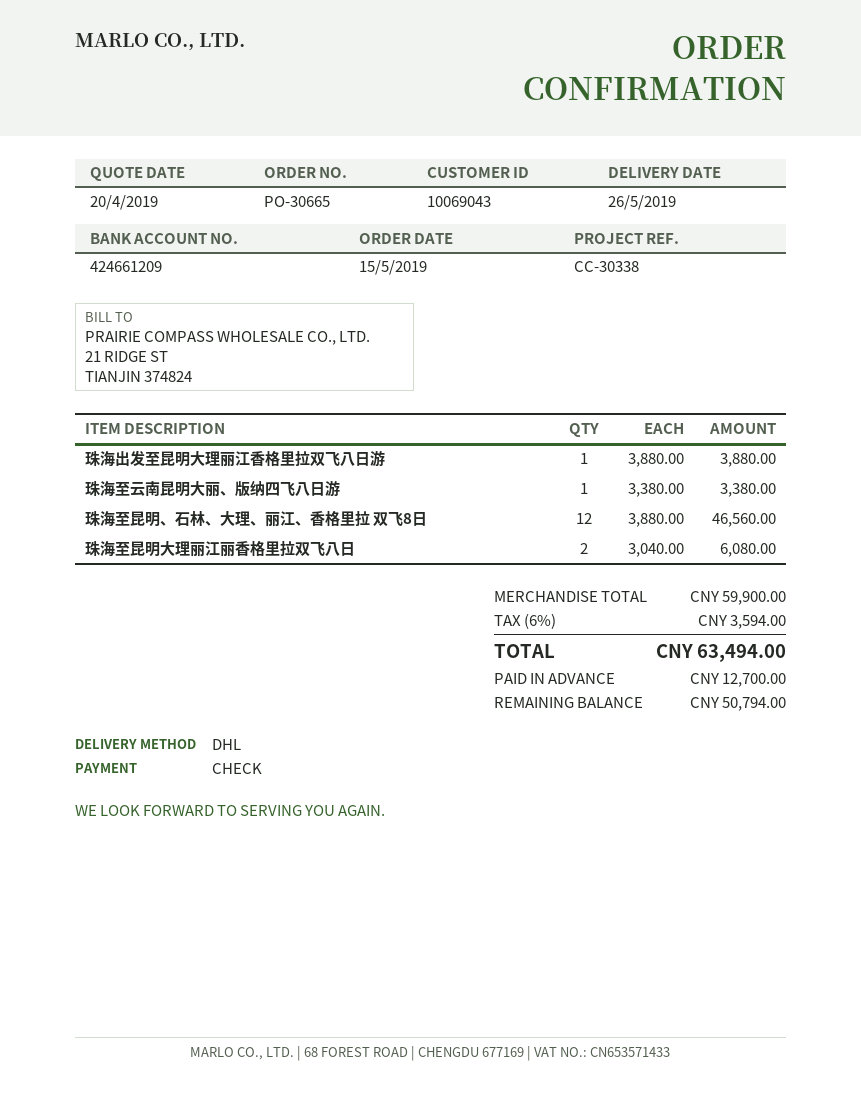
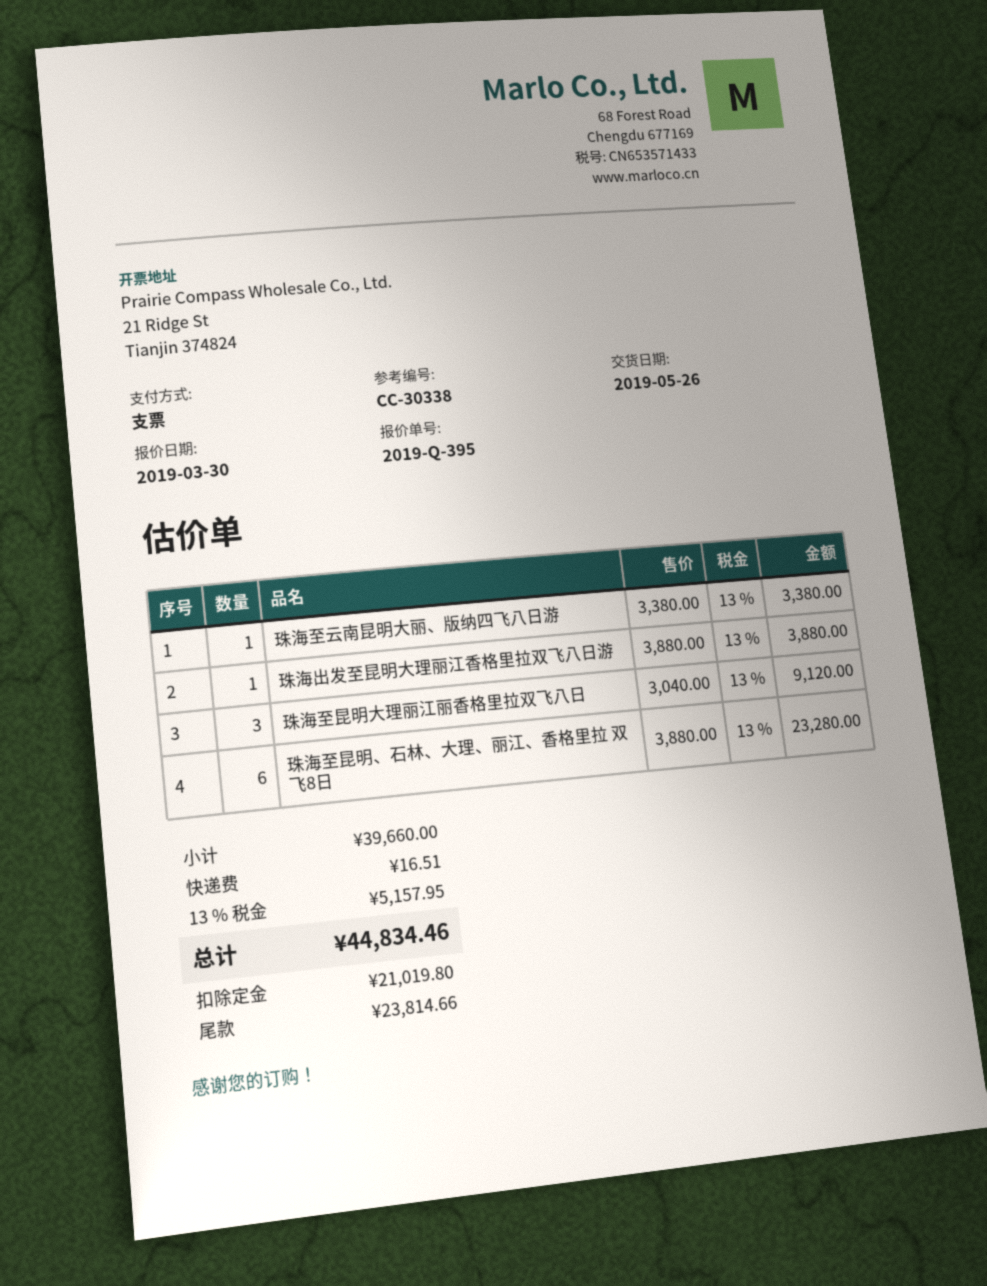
quote date: 2019-04-20 -> 2019-03-30
珠海至昆明、石林、大理、丽江、香格里拉 双飞8日: 12 x 3880.00 = 46560.00 -> 6 x 3880.00 = 23280.00
珠海至昆明大理丽江丽香格里拉双飞八日: 2 x 3040.00 = 6080.00 -> 3 x 3040.00 = 9120.00
subtotal: 59900.00 -> 39660.00
shipping: none -> 16.51
tax: 6% = 3594.00 -> 13% = 5157.95
total: 63494.00 -> 44834.46
deposit: 12700.00 -> 21019.80
balance: 50794.00 -> 23814.66

